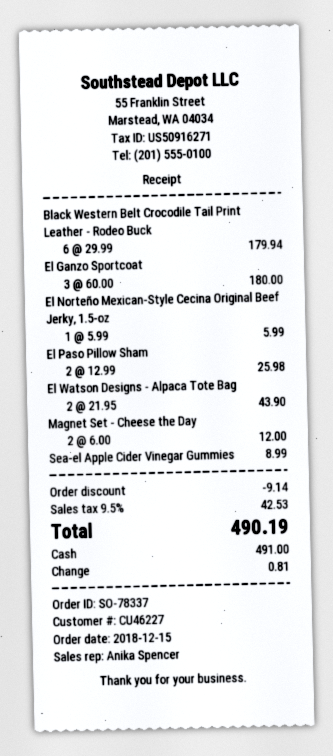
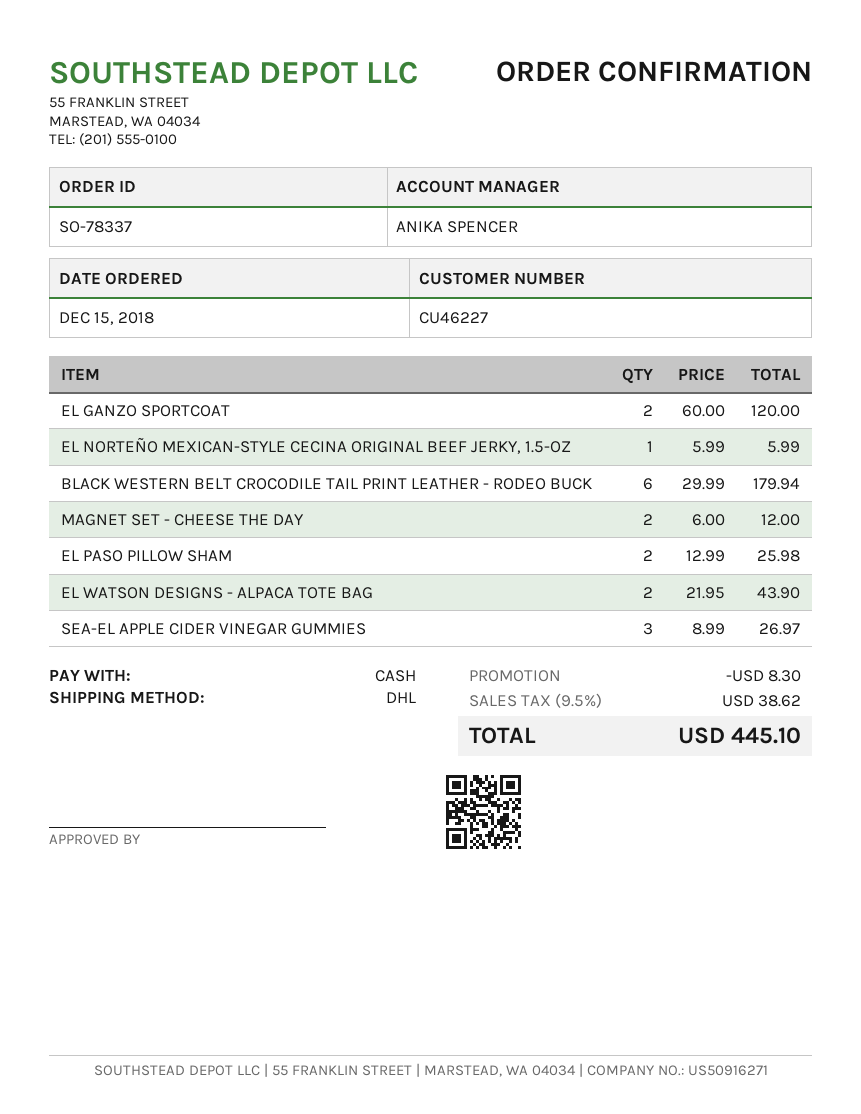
El Ganzo Sportcoat: 3 x 60.00 = 180.00 -> 2 x 60.00 = 120.00
Sea-el Apple Cider Vinegar Gummies: 1 x 8.99 = 8.99 -> 3 x 8.99 = 26.97
discount: 9.14 -> 8.30
tax: 9.5% = 42.53 -> 9.5% = 38.62
total: 490.19 -> 445.10

